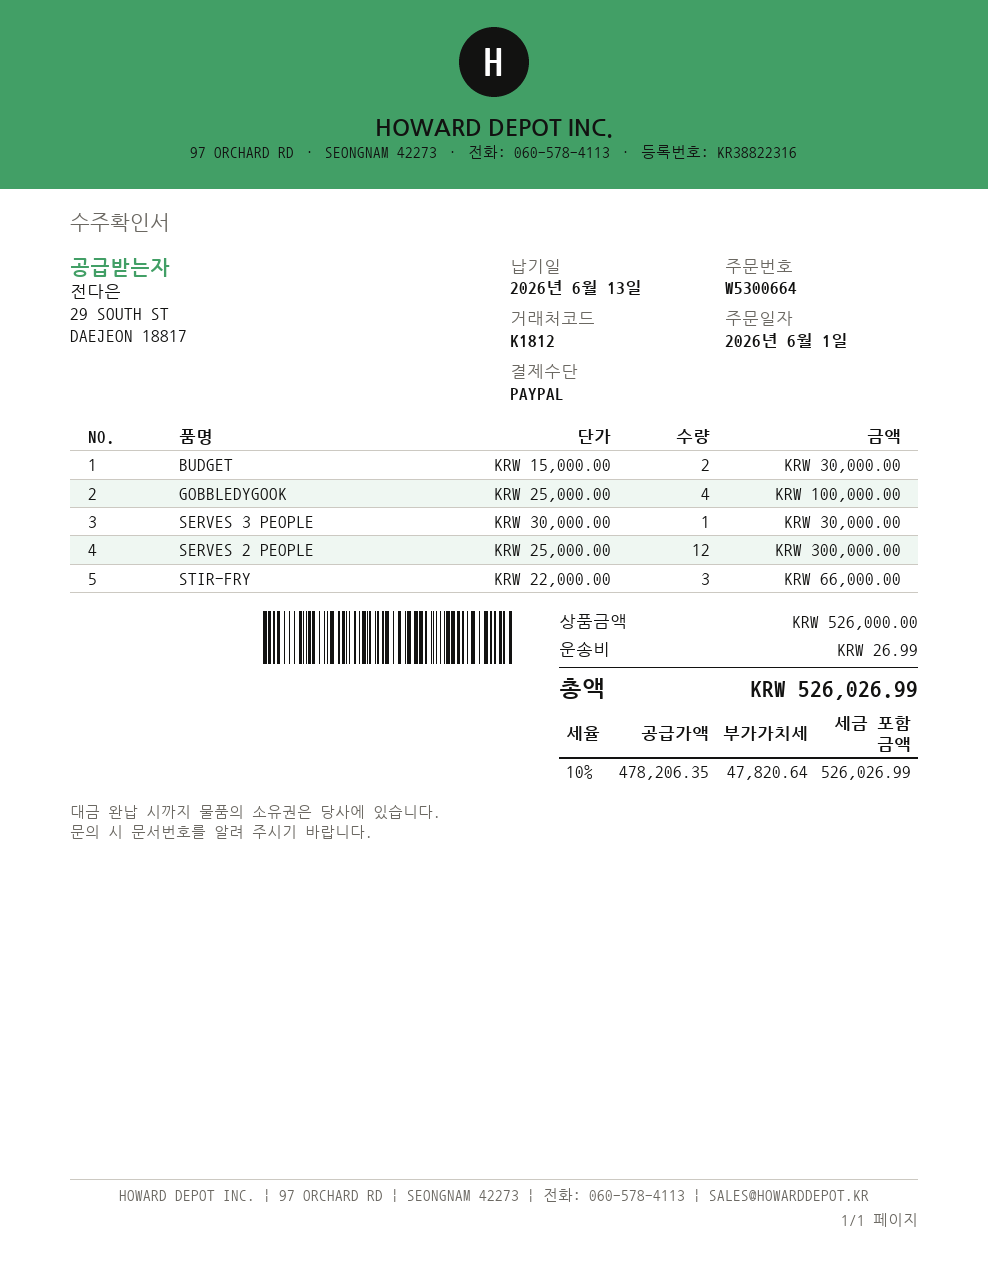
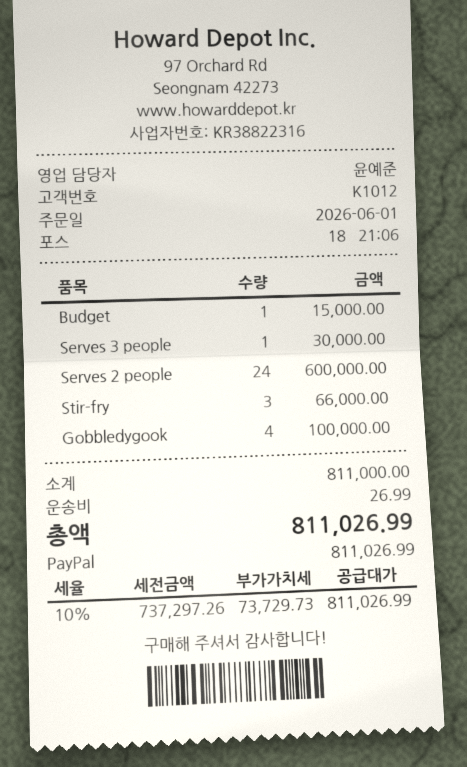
customer number: K1812 -> K1012
BUDGET: 2 for 30000.00 -> 1 for 15000.00
SERVES 2 PEOPLE: 12 for 300000.00 -> 24 for 600000.00
subtotal: 526000.00 -> 811000.00
net: 478206.35 -> 737297.26
tax: 10% = 47820.64 -> 10% = 73729.73
total: 526026.99 -> 811026.99

